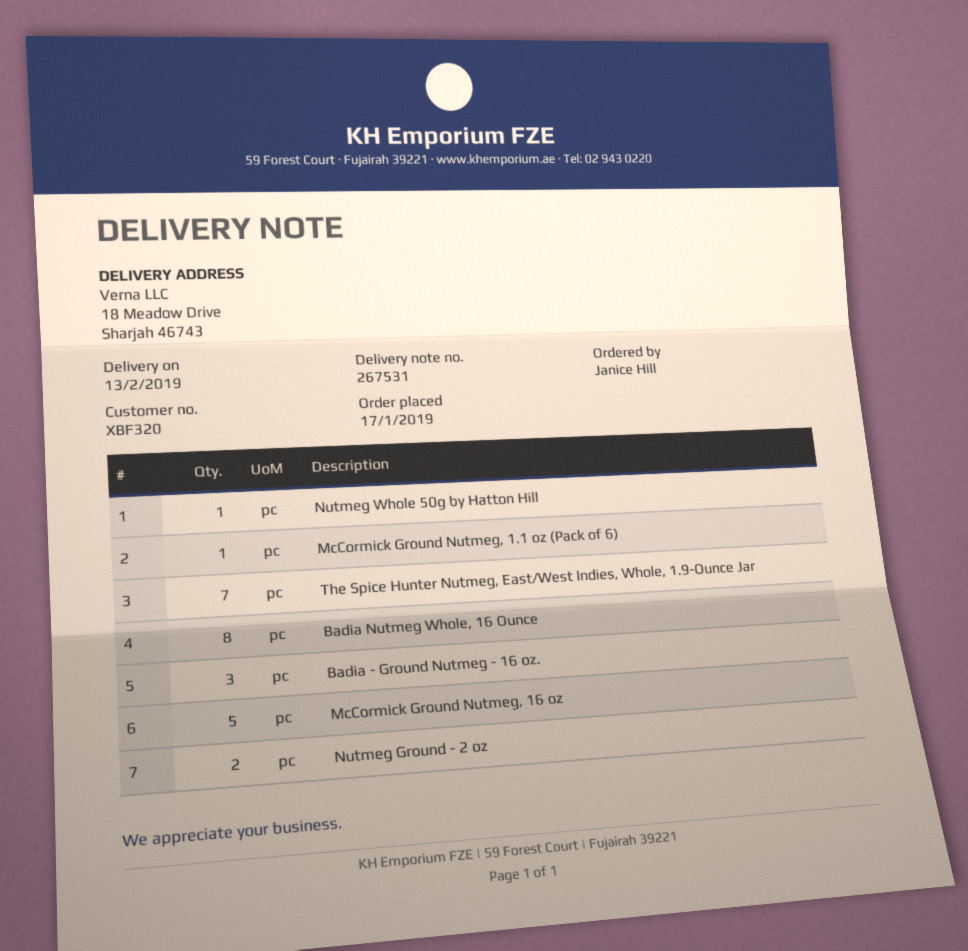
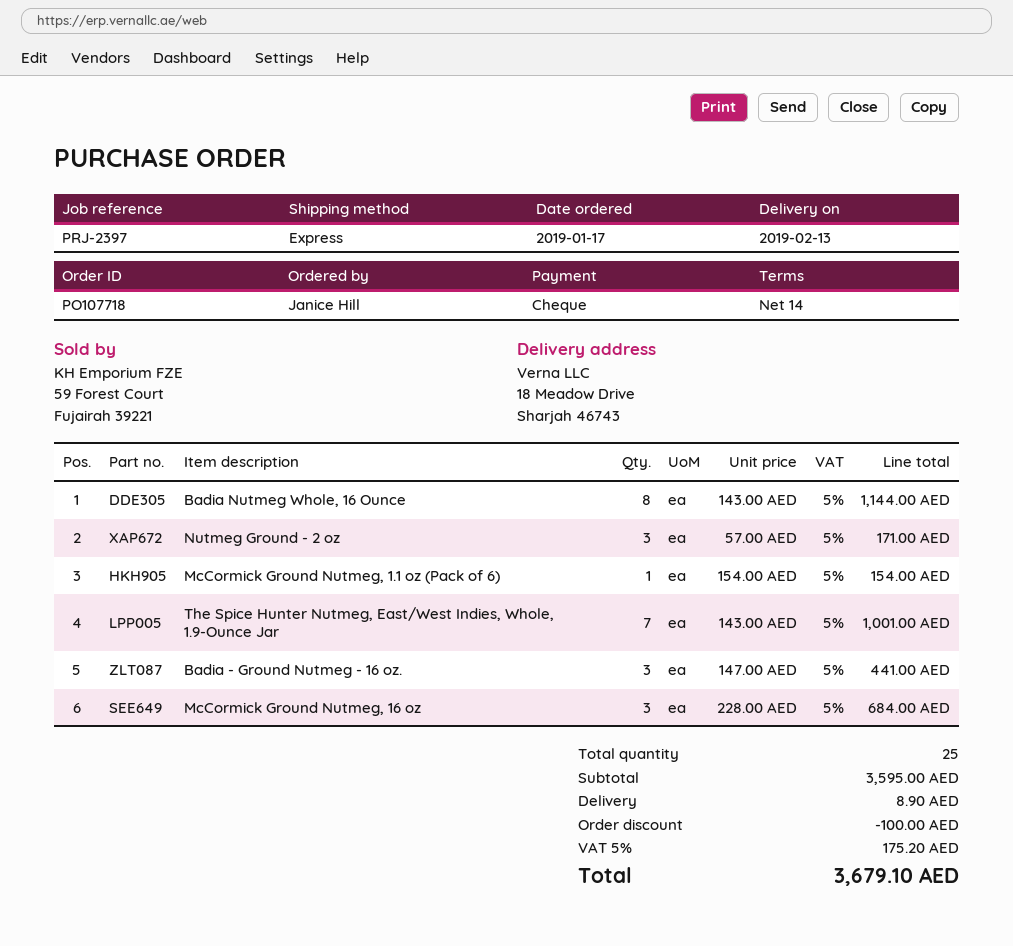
Nutmeg Whole 50g by Hatton Hill: 1 -> none
McCormick Ground Nutmeg, 16 oz: 5 -> 3
Nutmeg Ground - 2 oz: 2 -> 3

